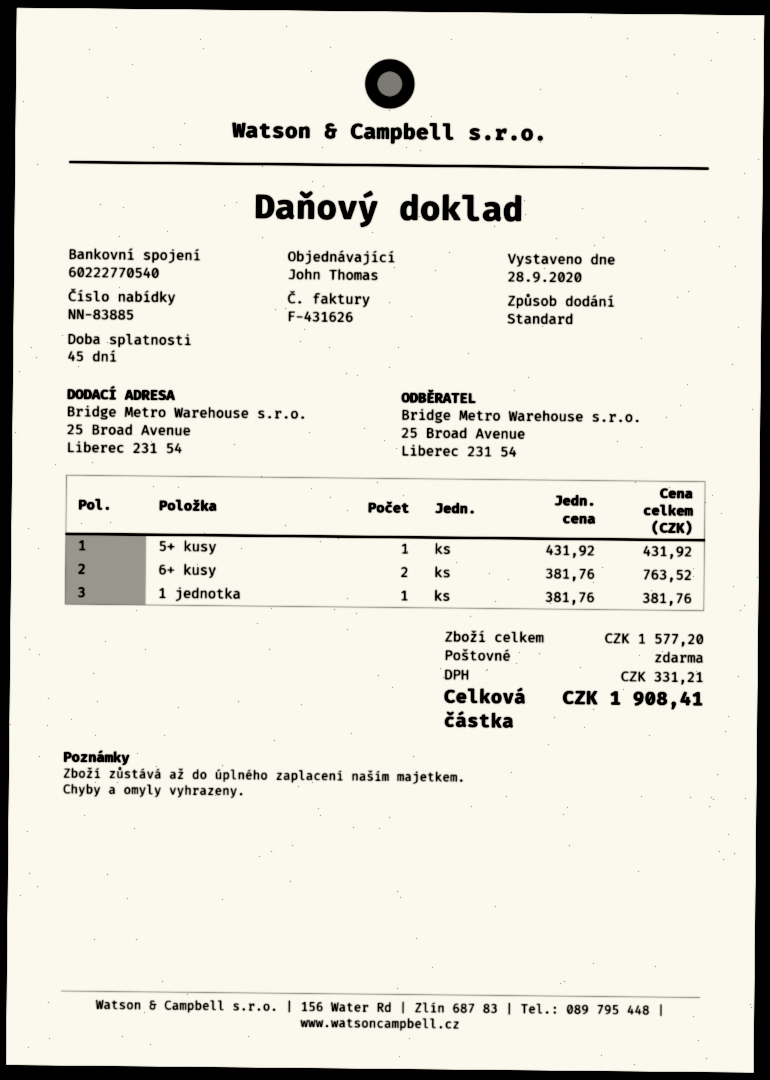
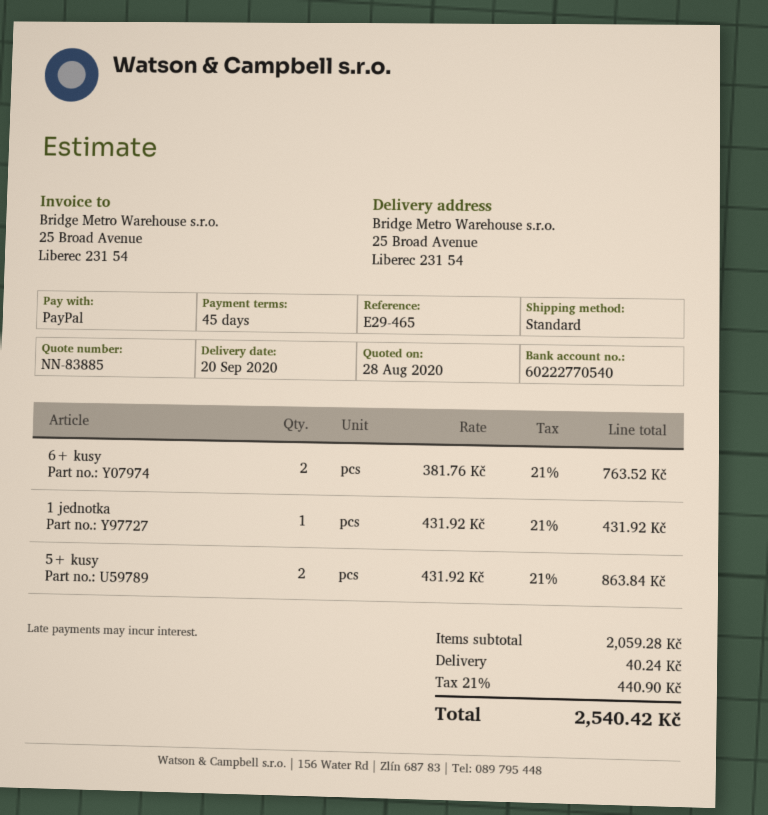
5+ kusy: 1 x 431.92 = 431.92 -> 2 x 431.92 = 863.84
1 jednotka: 1 x 381.76 = 381.76 -> 1 x 431.92 = 431.92
subtotal: 1577.20 -> 2059.28
shipping: 0.00 -> 40.24
tax: 331.21 -> 440.90
total: 1908.41 -> 2540.42

